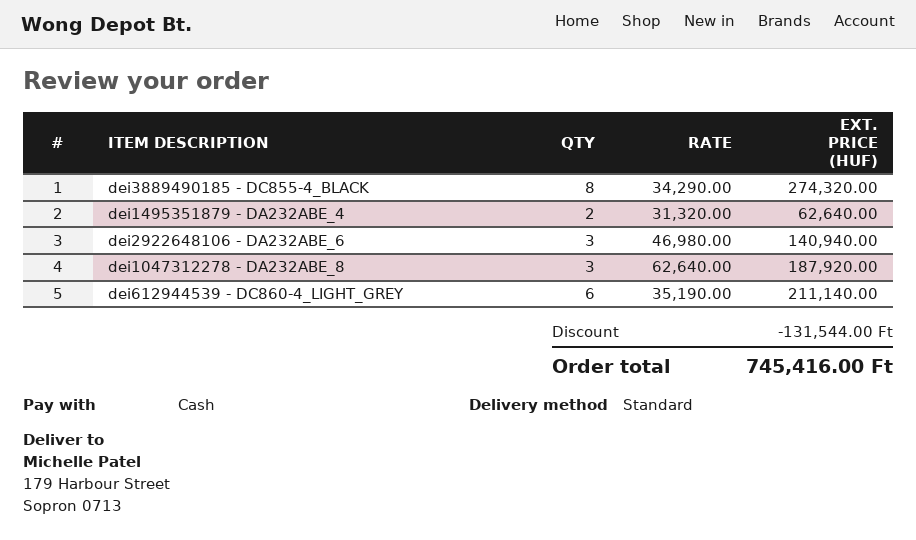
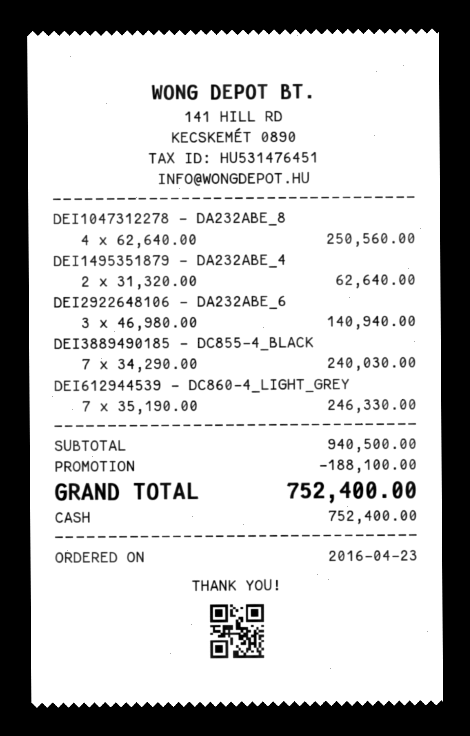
dei3889490185 - DC855-4_BLACK: 8 x 34290.00 = 274320.00 -> 7 x 34290.00 = 240030.00
dei1047312278 - DA232ABE_8: 3 x 62640.00 = 187920.00 -> 4 x 62640.00 = 250560.00
dei612944539 - DC860-4_LIGHT_GREY: 6 x 35190.00 = 211140.00 -> 7 x 35190.00 = 246330.00
discount: 131544.00 -> 188100.00
total: 745416.00 -> 752400.00

